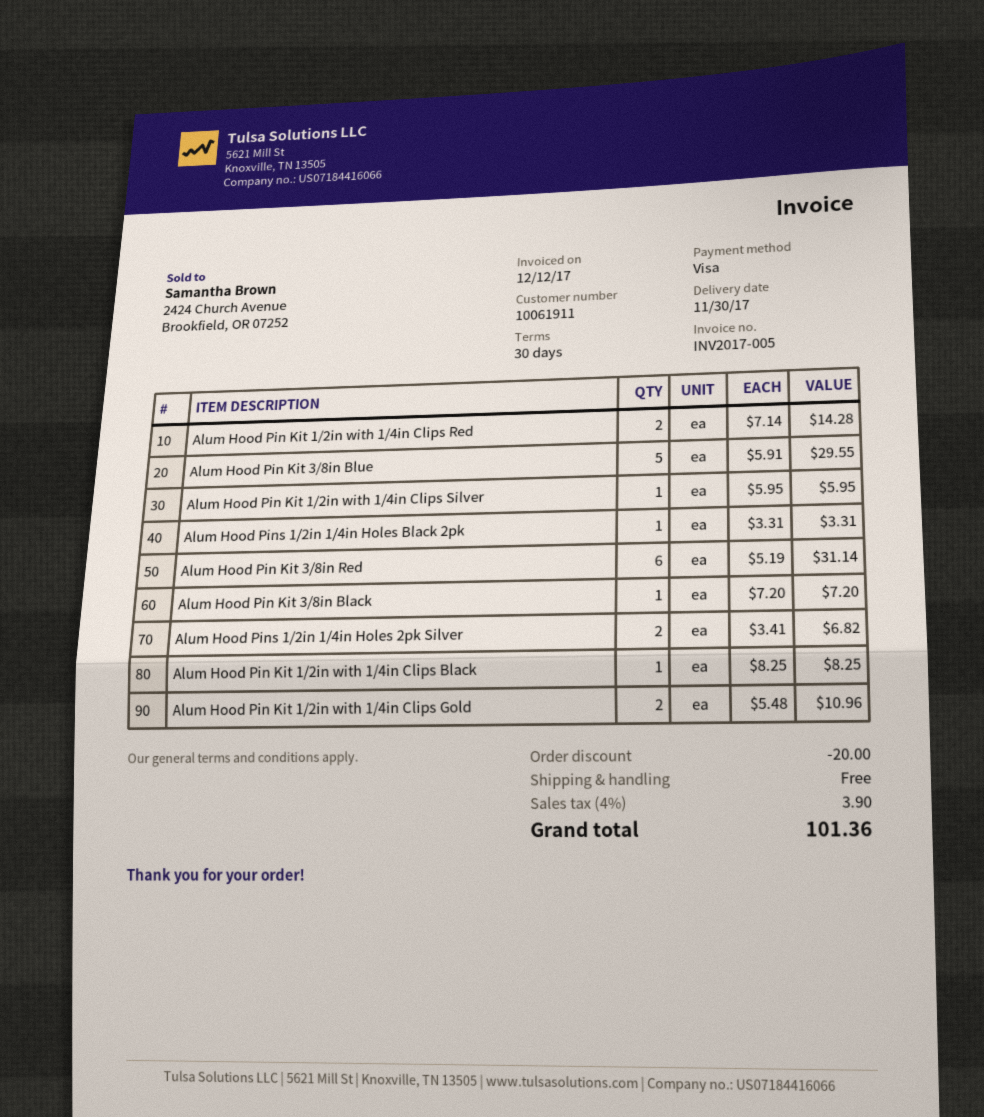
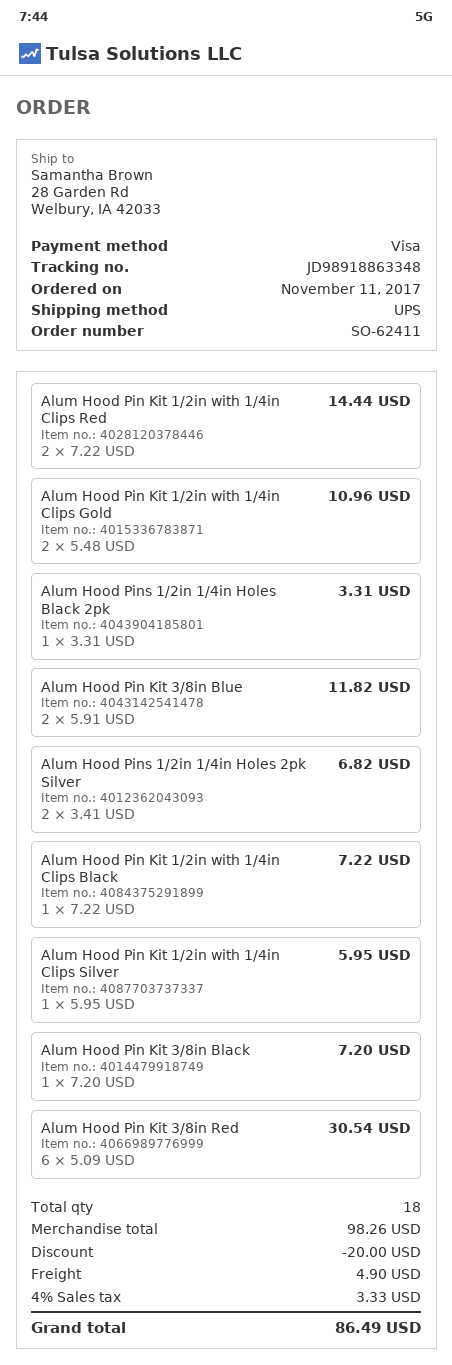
Alum Hood Pin Kit 1/2in with 1/4in Clips Red: 2 x 7.14 = 14.28 -> 2 x 7.22 = 14.44
Alum Hood Pin Kit 3/8in Blue: 5 x 5.91 = 29.55 -> 2 x 5.91 = 11.82
Alum Hood Pin Kit 3/8in Red: 6 x 5.19 = 31.14 -> 6 x 5.09 = 30.54
Alum Hood Pin Kit 1/2in with 1/4in Clips Black: 1 x 8.25 = 8.25 -> 1 x 7.22 = 7.22
shipping: 0.00 -> 4.90
tax: 4% = 3.90 -> 4% = 3.33
total: 101.36 -> 86.49

